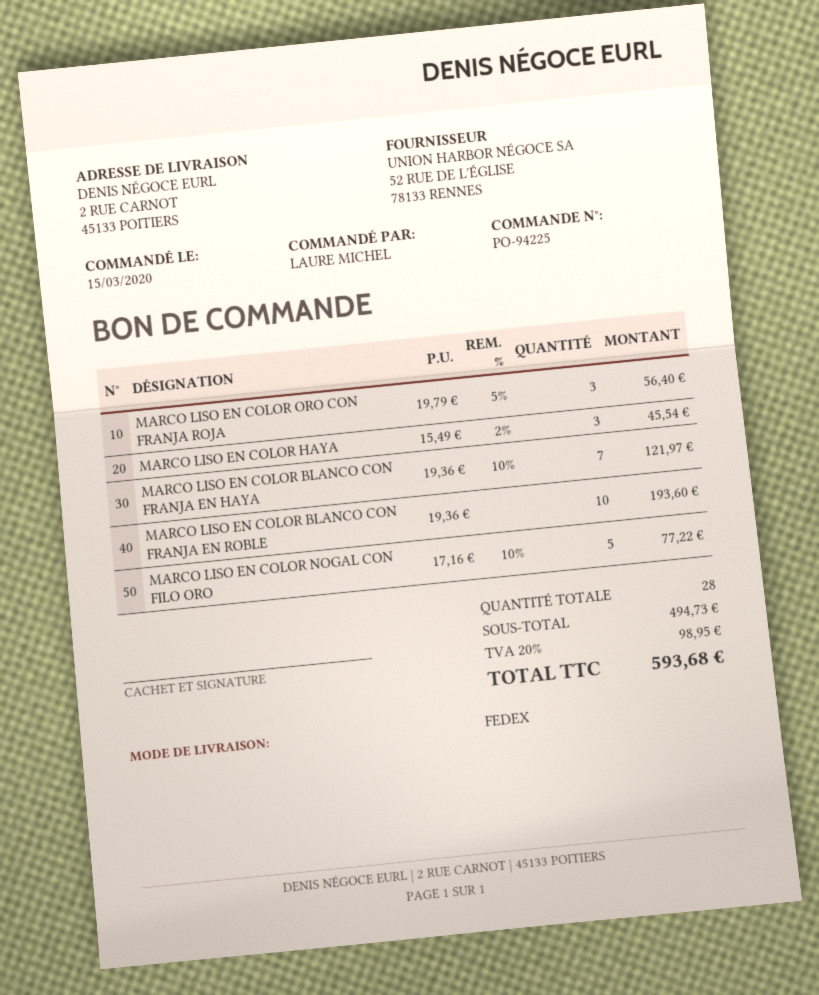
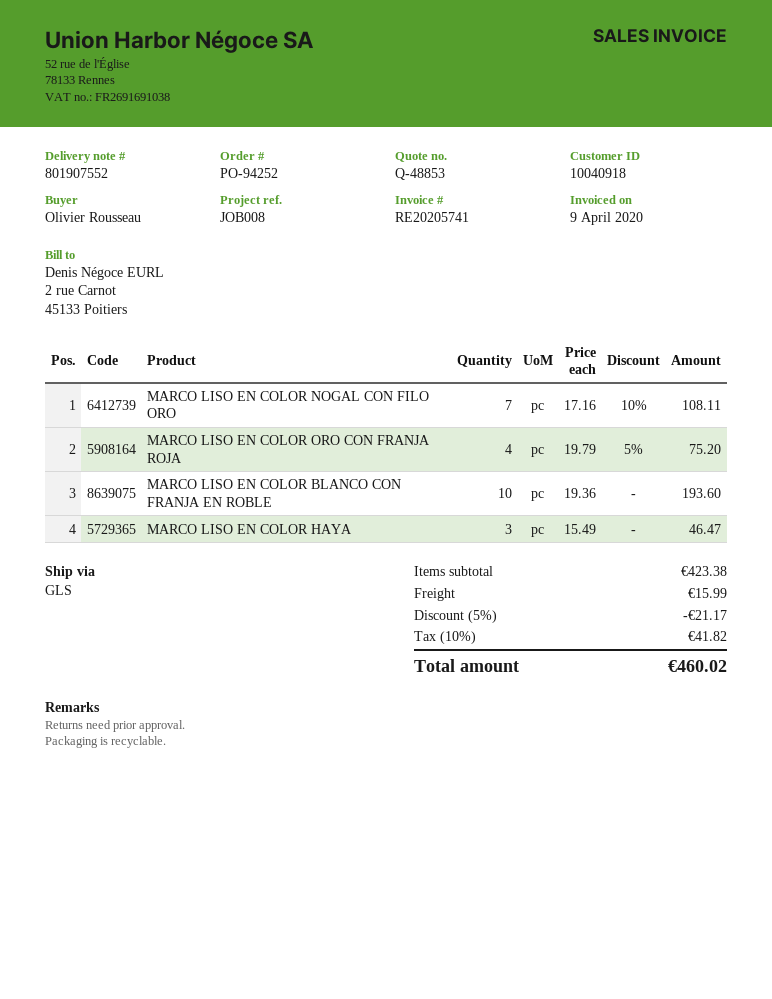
order number: PO-94225 -> PO-94252
ordered by: LAURE MICHEL -> Olivier Rousseau
shipping method: FedEx -> GLS
MARCO LISO EN COLOR ORO CON FRANJA ROJA: 3 x 19.79 - 5% = 56.40 -> 4 x 19.79 - 5% = 75.20
MARCO LISO EN COLOR HAYA: 3 x 15.49 - 2% = 45.54 -> 3 x 15.49 = 46.47
MARCO LISO EN COLOR BLANCO CON FRANJA EN HAYA: 7 x 19.36 - 10% = 121.97 -> none
MARCO LISO EN COLOR NOGAL CON FILO ORO: 5 x 17.16 - 10% = 77.22 -> 7 x 17.16 - 10% = 108.11
subtotal: 494.73 -> 423.38
discount: none -> 5% = 21.17
shipping: none -> 15.99
tax: 20% = 98.95 -> 10% = 41.82
total: 593.68 -> 460.02

